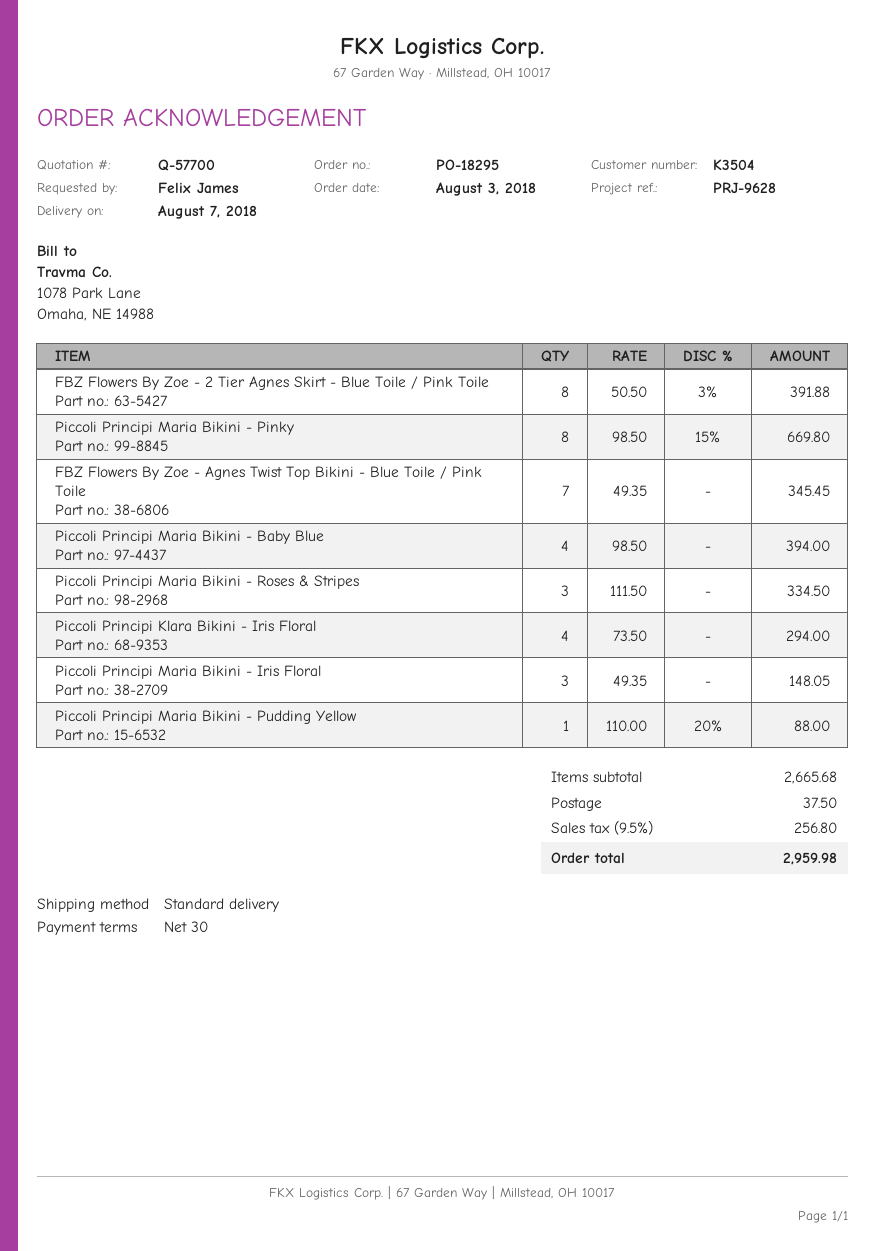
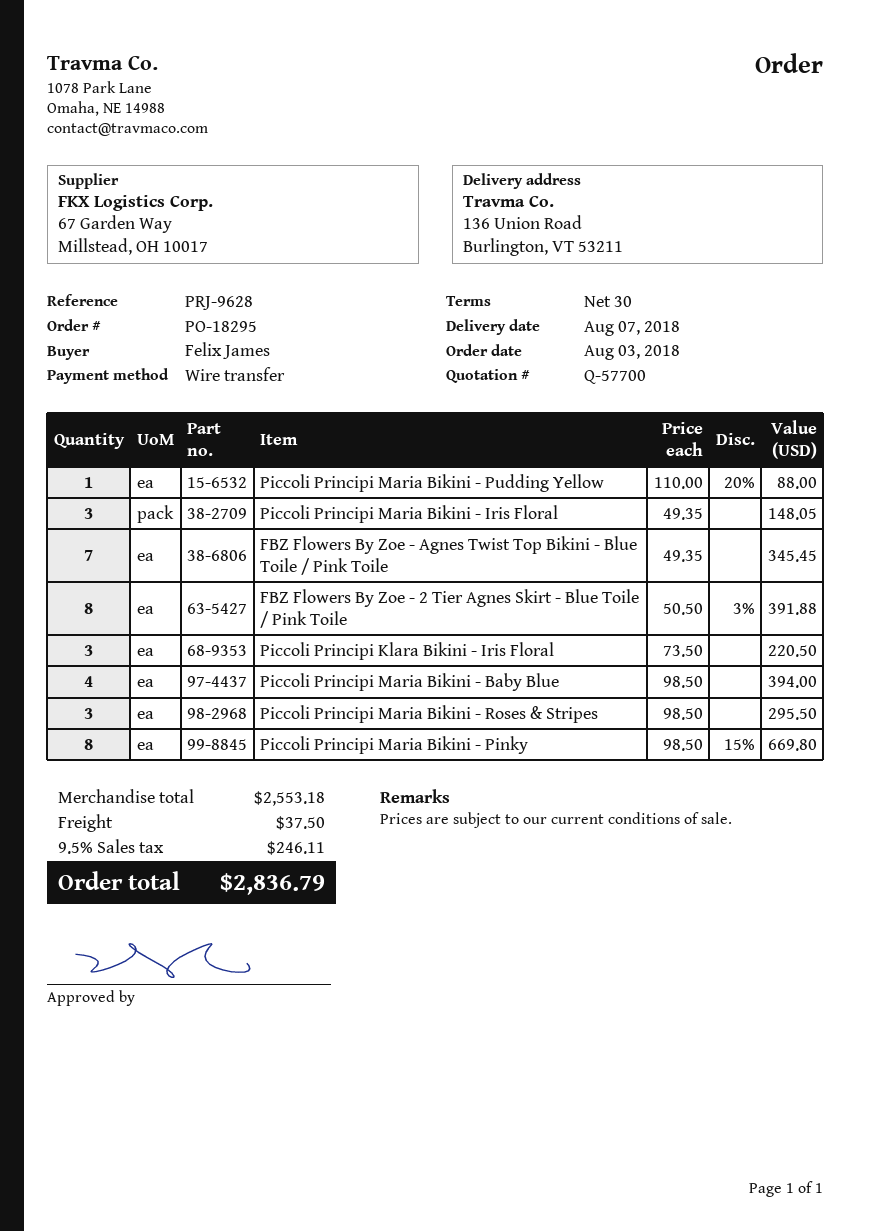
Piccoli Principi Maria Bikini - Roses & Stripes: 3 x 111.50 = 334.50 -> 3 x 98.50 = 295.50
Piccoli Principi Klara Bikini - Iris Floral: 4 x 73.50 = 294.00 -> 3 x 73.50 = 220.50
subtotal: 2665.68 -> 2553.18
tax: 9.5% = 256.80 -> 9.5% = 246.11
total: 2959.98 -> 2836.79

